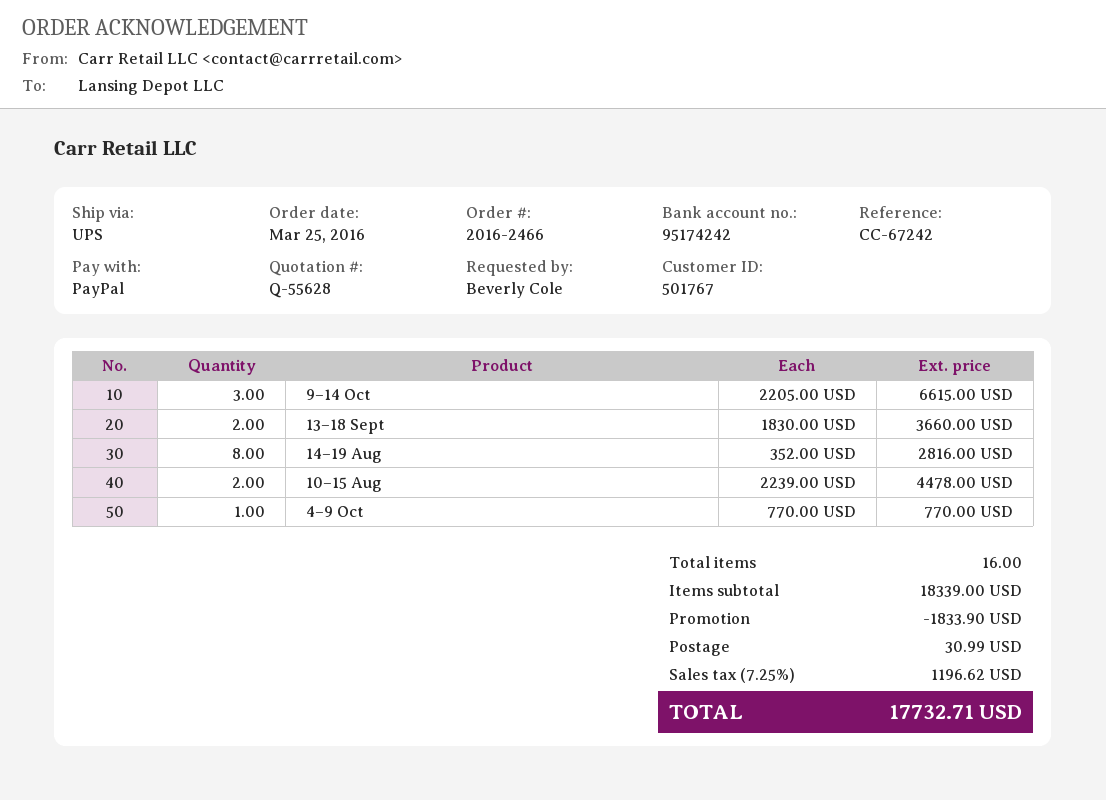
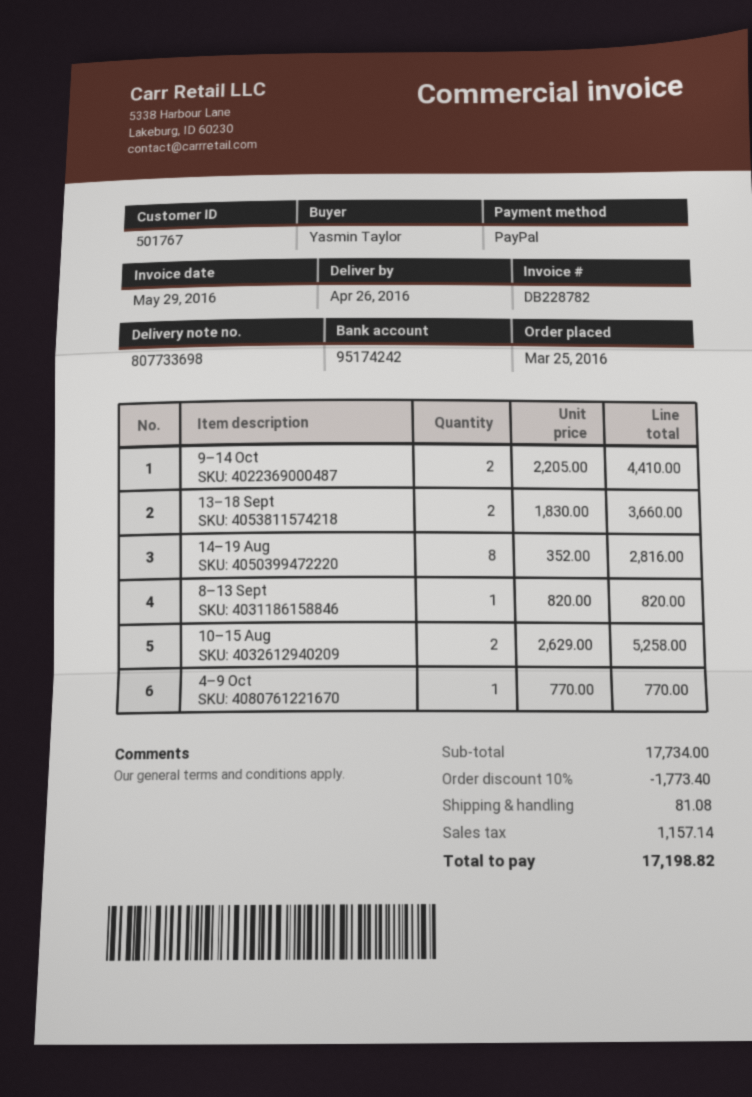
ordered by: Beverly Cole -> Yasmin Taylor
9–14 Oct: 3 x 2205.00 = 6615.00 -> 2 x 2205.00 = 4410.00
10–15 Aug: 2 x 2239.00 = 4478.00 -> 2 x 2629.00 = 5258.00
8–13 Sept: none -> 1 x 820.00 = 820.00
subtotal: 18339.00 -> 17734.00
discount: 1833.90 -> 1773.40
shipping: 30.99 -> 81.08
tax: 1196.62 -> 1157.14
total: 17732.71 -> 17198.82

